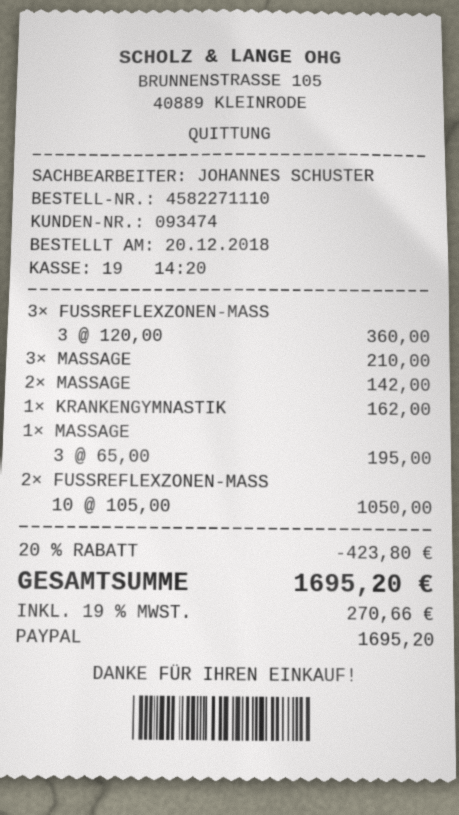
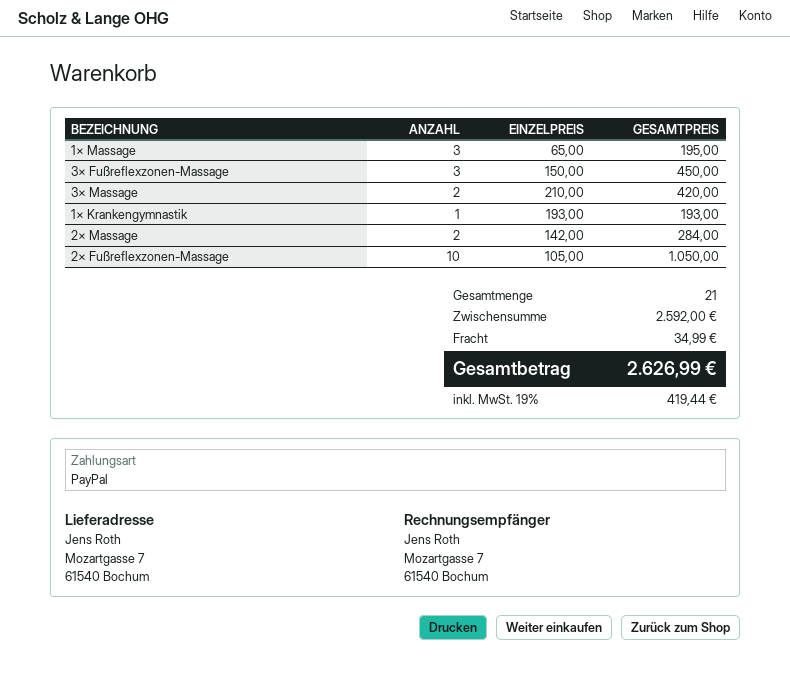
3× FUSSREFLEXZONEN-MASS: 3 x 120.00 = 360.00 -> 3 x 150.00 = 450.00
3× MASSAGE: 1 x 210.00 = 210.00 -> 2 x 210.00 = 420.00
2× MASSAGE: 1 x 142.00 = 142.00 -> 2 x 142.00 = 284.00
1× KRANKENGYMNASTIK: 1 x 162.00 = 162.00 -> 1 x 193.00 = 193.00
discount: 20% = 423.80 -> none
shipping: none -> 34.99
tax: 19% = 270.66 -> 19% = 419.44
total: 1695.20 -> 2626.99

